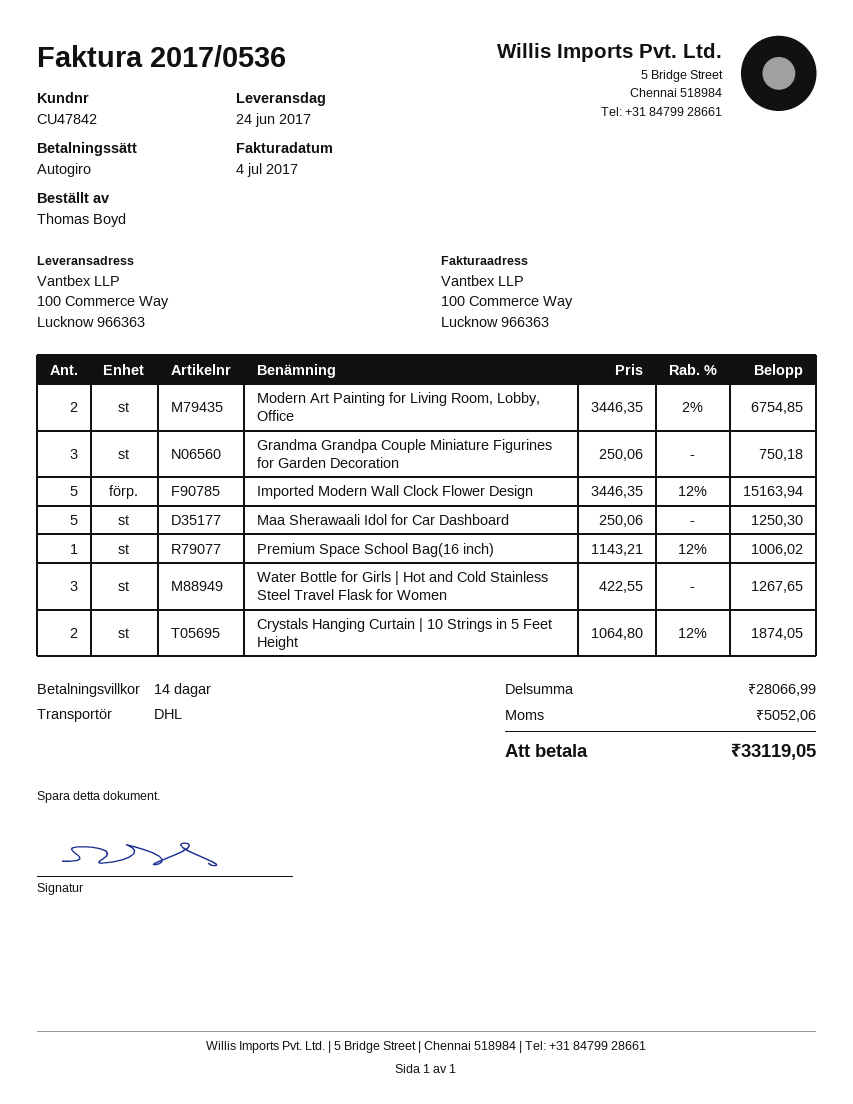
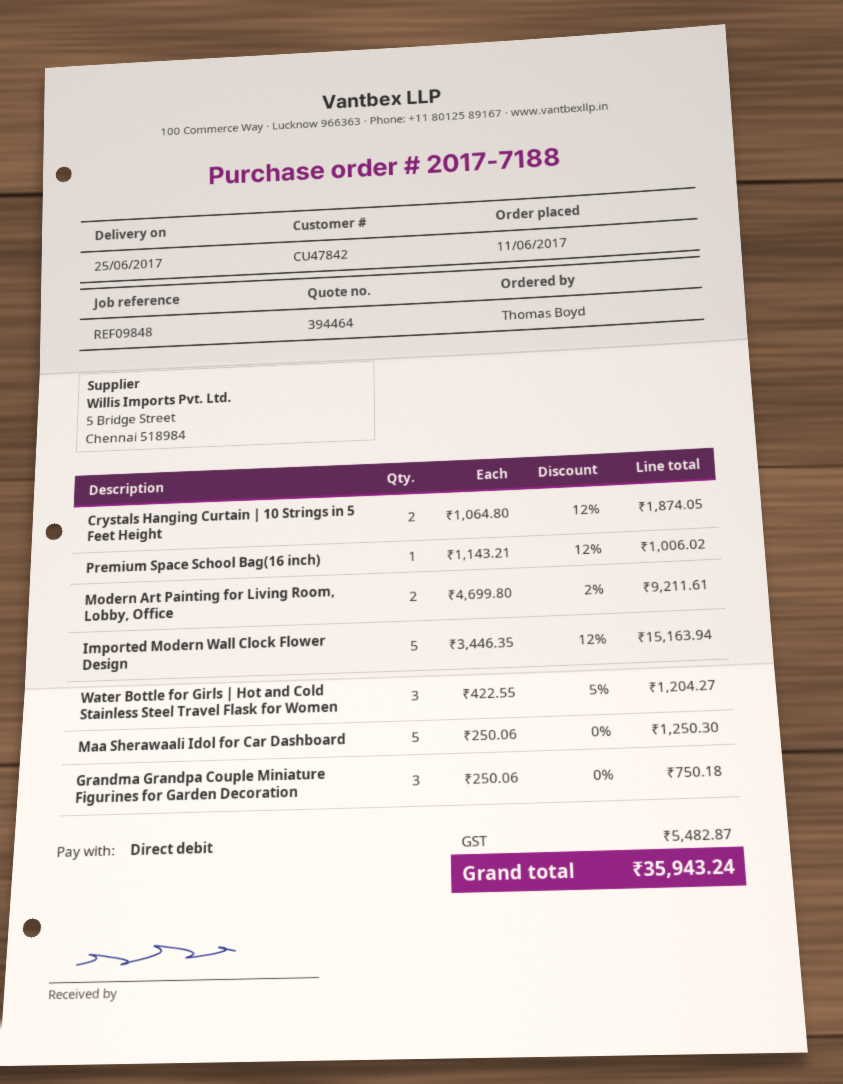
delivery date: 2017-06-24 -> 2017-06-25
Modern Art Painting for Living Room, Lobby, Office: 2 x 3446.35 - 2% = 6754.85 -> 2 x 4699.80 - 2% = 9211.61
Water Bottle for Girls | Hot and Cold Stainless Steel Travel Flask for Women: 3 x 422.55 = 1267.65 -> 3 x 422.55 - 5% = 1204.27
tax: 5052.06 -> 5482.87
total: 33119.05 -> 35943.24

